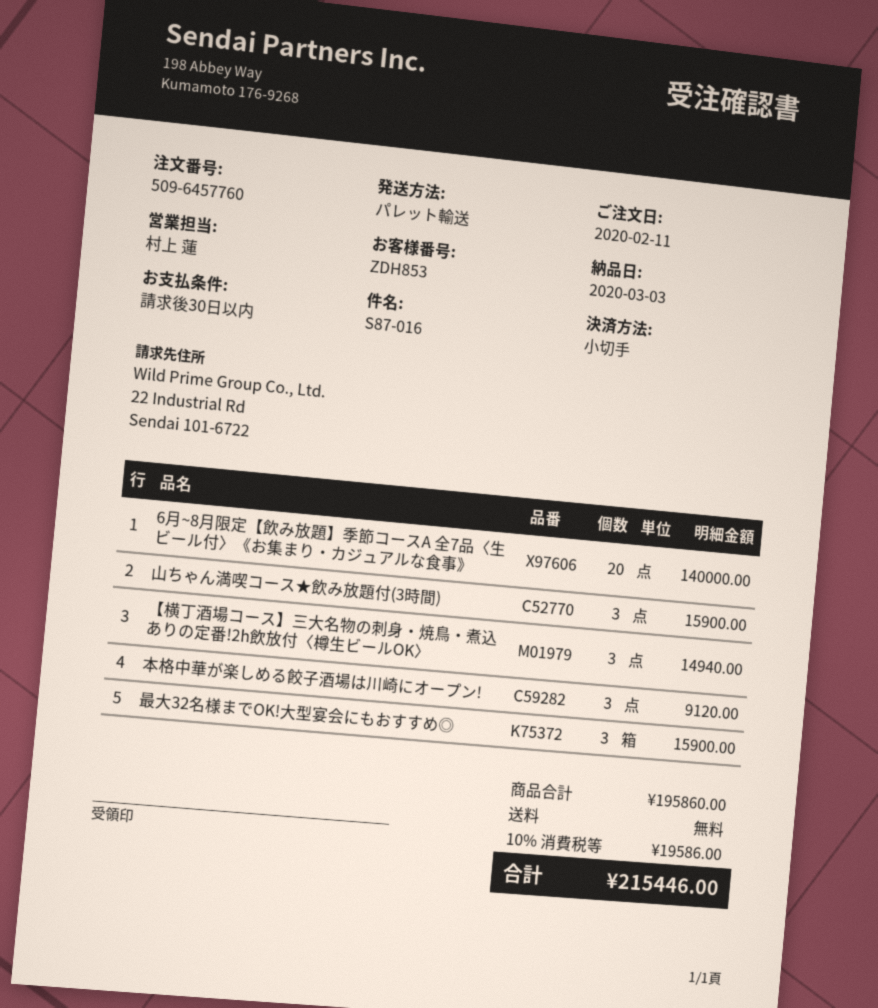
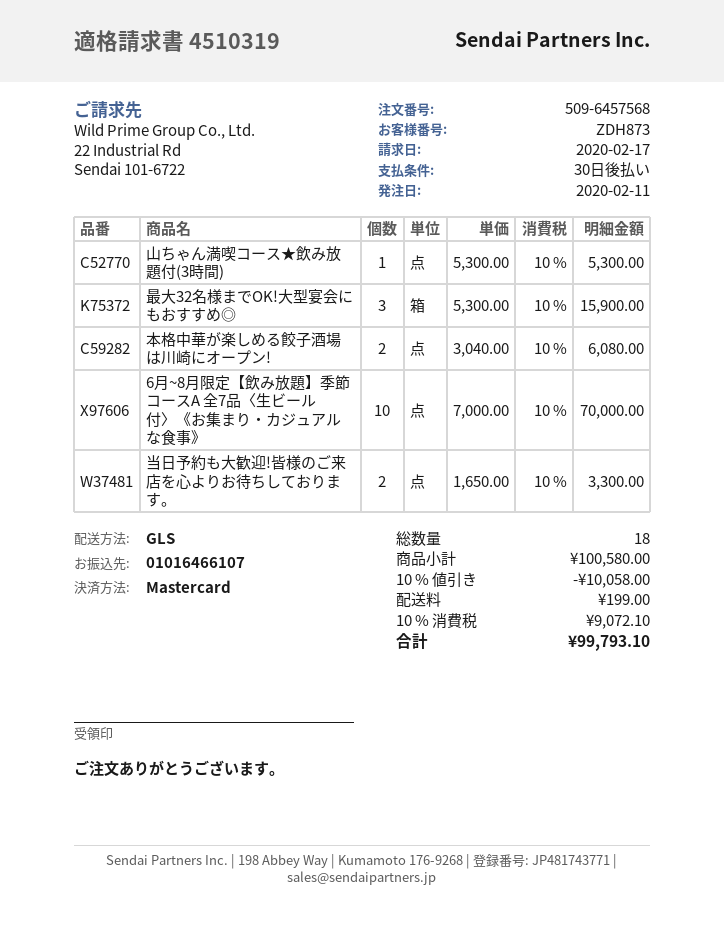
order number: 509-6457760 -> 509-6457568
customer number: ZDH853 -> ZDH873
payment method: cheque -> Mastercard
shipping method: pallet freight -> GLS
6月~8月限定【飲み放題】季節コースA 全7品〈生ビール付〉《お集まり・カジュアルな食事》: 20 for 140000.00 -> 10 for 70000.00
山ちゃん満喫コース★飲み放題付(3時間): 3 for 15900.00 -> 1 for 5300.00
【横丁酒場コース】三大名物の刺身・焼鳥・煮込ありの定番!2h飲放付〈樽生ビールOK〉: 3 for 14940.00 -> none
本格中華が楽しめる餃子酒場は川崎にオープン!: 3 for 9120.00 -> 2 for 6080.00
当日予約も大歓迎!皆様のご来店を心よりお待ちしております。: none -> 2 for 3300.00
subtotal: 195860.00 -> 100580.00
discount: none -> 10% = 10058.00
shipping: 0.00 -> 199.00
tax: 10% = 19586.00 -> 10% = 9072.10
total: 215446.00 -> 99793.10

